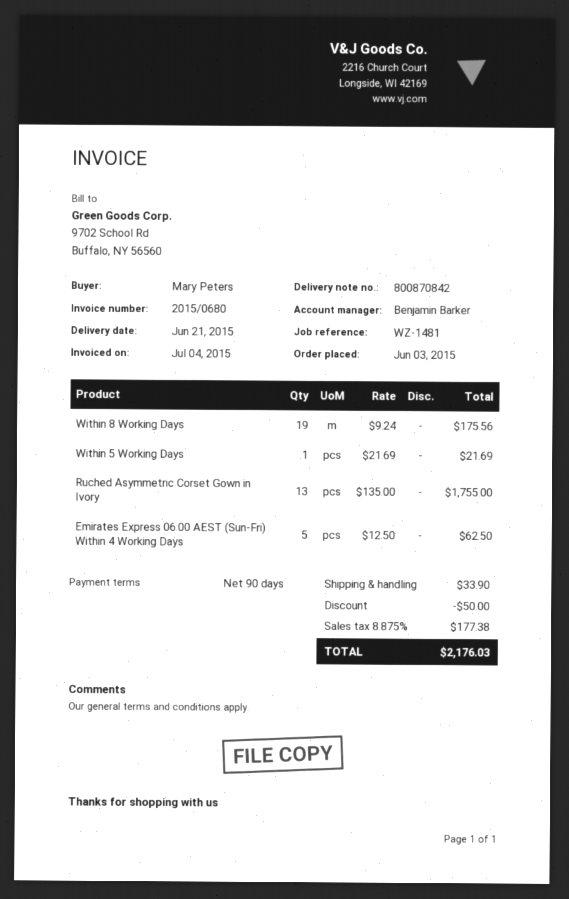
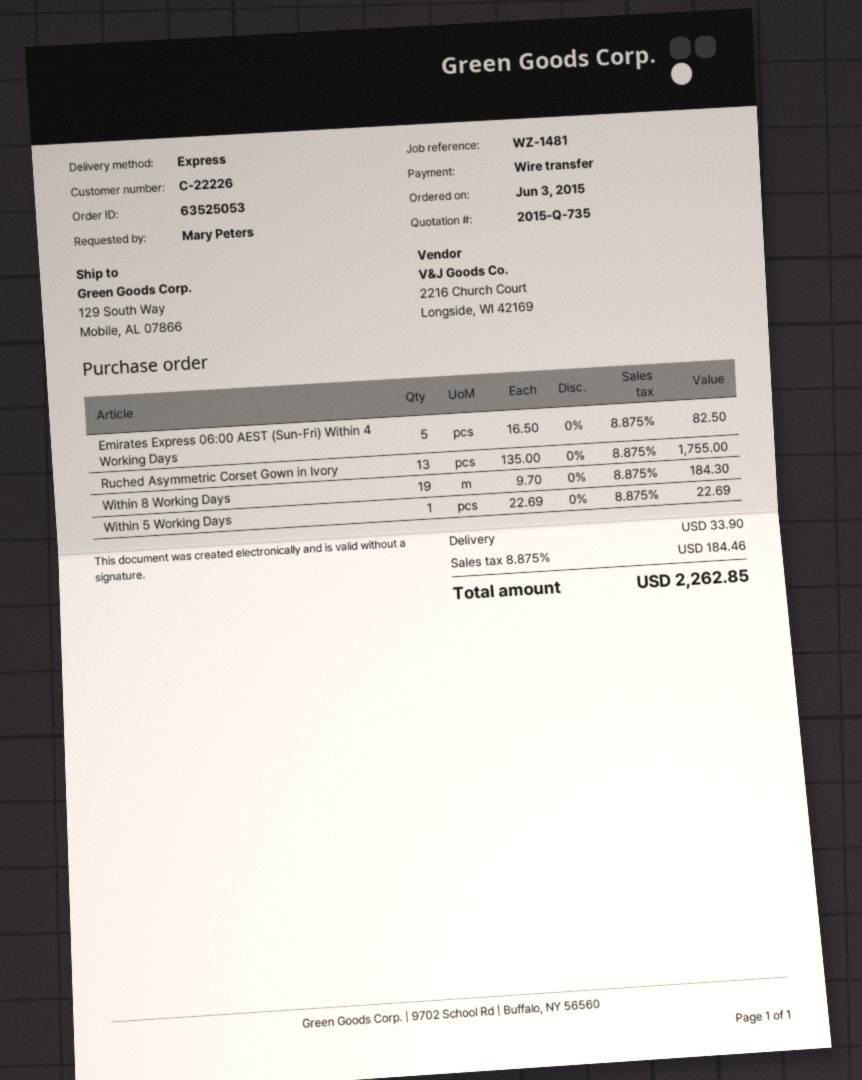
Within 8 Working Days: 19 x 9.24 = 175.56 -> 19 x 9.70 = 184.30
Within 5 Working Days: 1 x 21.69 = 21.69 -> 1 x 22.69 = 22.69
Emirates Express 06:00 AEST (Sun-Fri) Within 4 Working Days: 5 x 12.50 = 62.50 -> 5 x 16.50 = 82.50
discount: 50.00 -> none
tax: 8.875% = 177.38 -> 8.875% = 184.46
total: 2176.03 -> 2262.85

